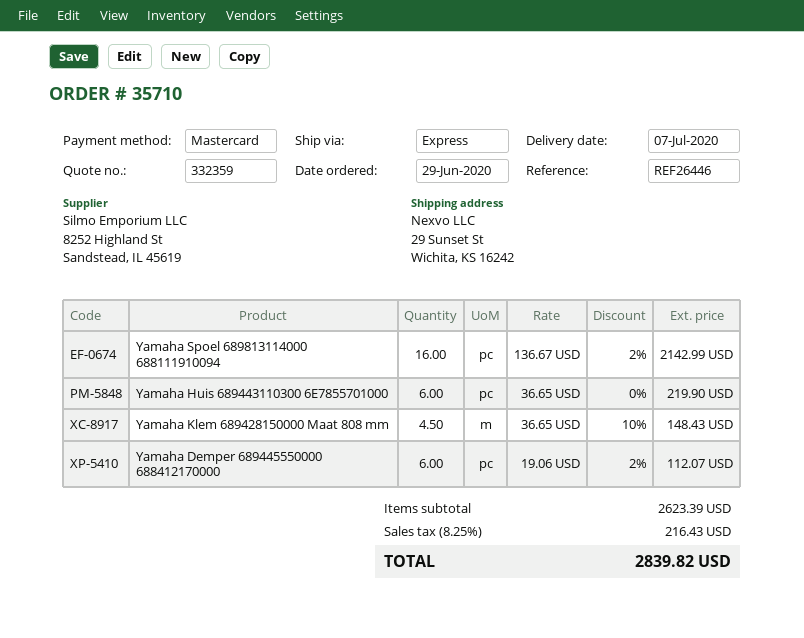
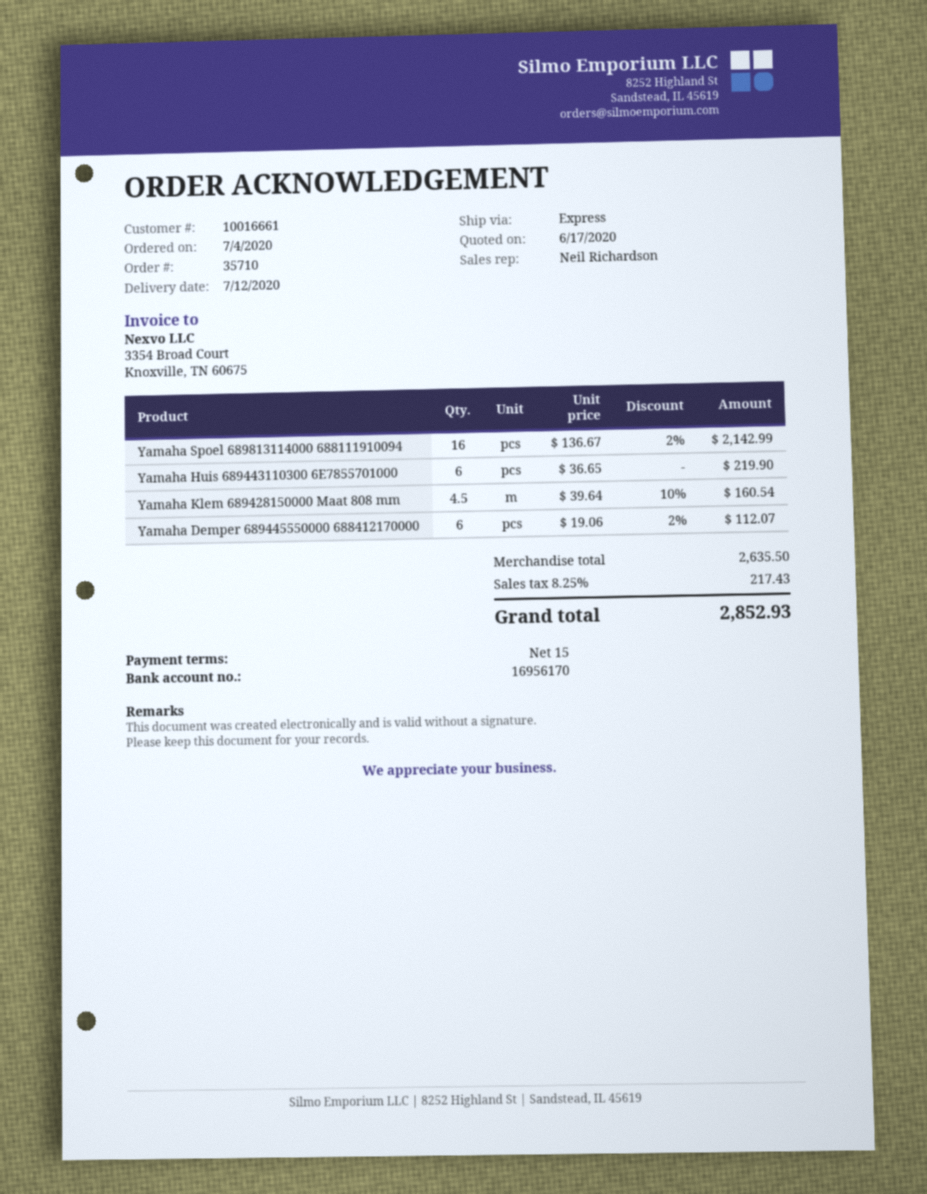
order date: 2020-06-29 -> 2020-07-04
delivery date: 2020-07-07 -> 2020-07-12
Yamaha Klem 689428150000 Maat 808 mm: 4.5 x 36.65 - 10% = 148.43 -> 4.5 x 39.64 - 10% = 160.54
subtotal: 2623.39 -> 2635.50
tax: 8.25% = 216.43 -> 8.25% = 217.43
total: 2839.82 -> 2852.93

